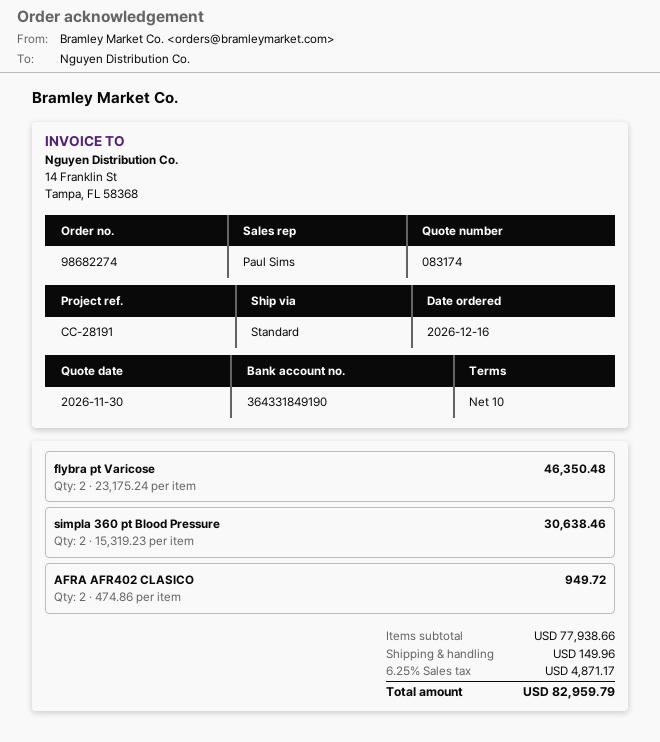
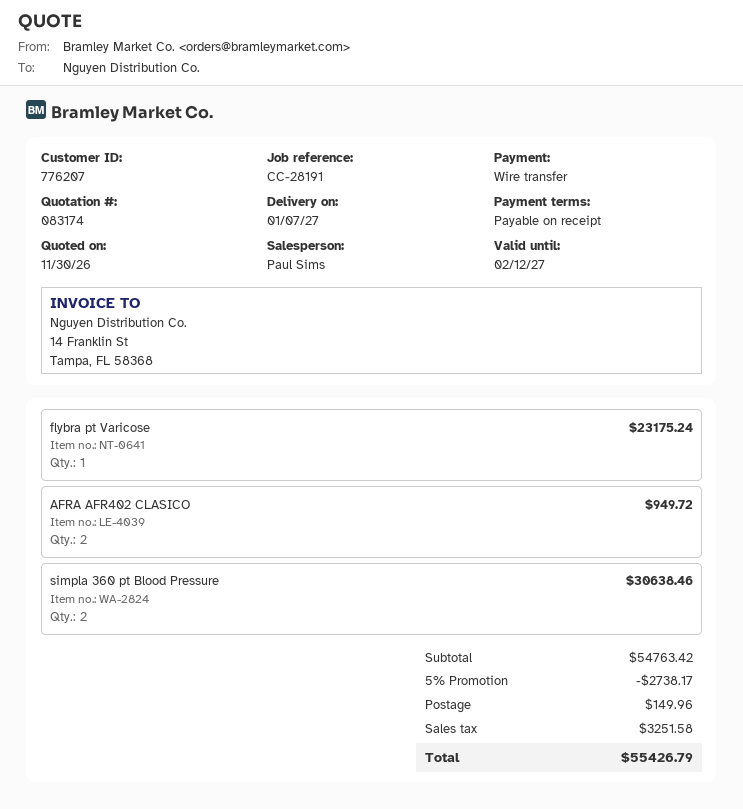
payment terms: 10 days -> on receipt
flybra pt Varicose: 2 for 46350.48 -> 1 for 23175.24
subtotal: 77938.66 -> 54763.42
discount: none -> 5% = 2738.17
tax: 4871.17 -> 3251.58
total: 82959.79 -> 55426.79

